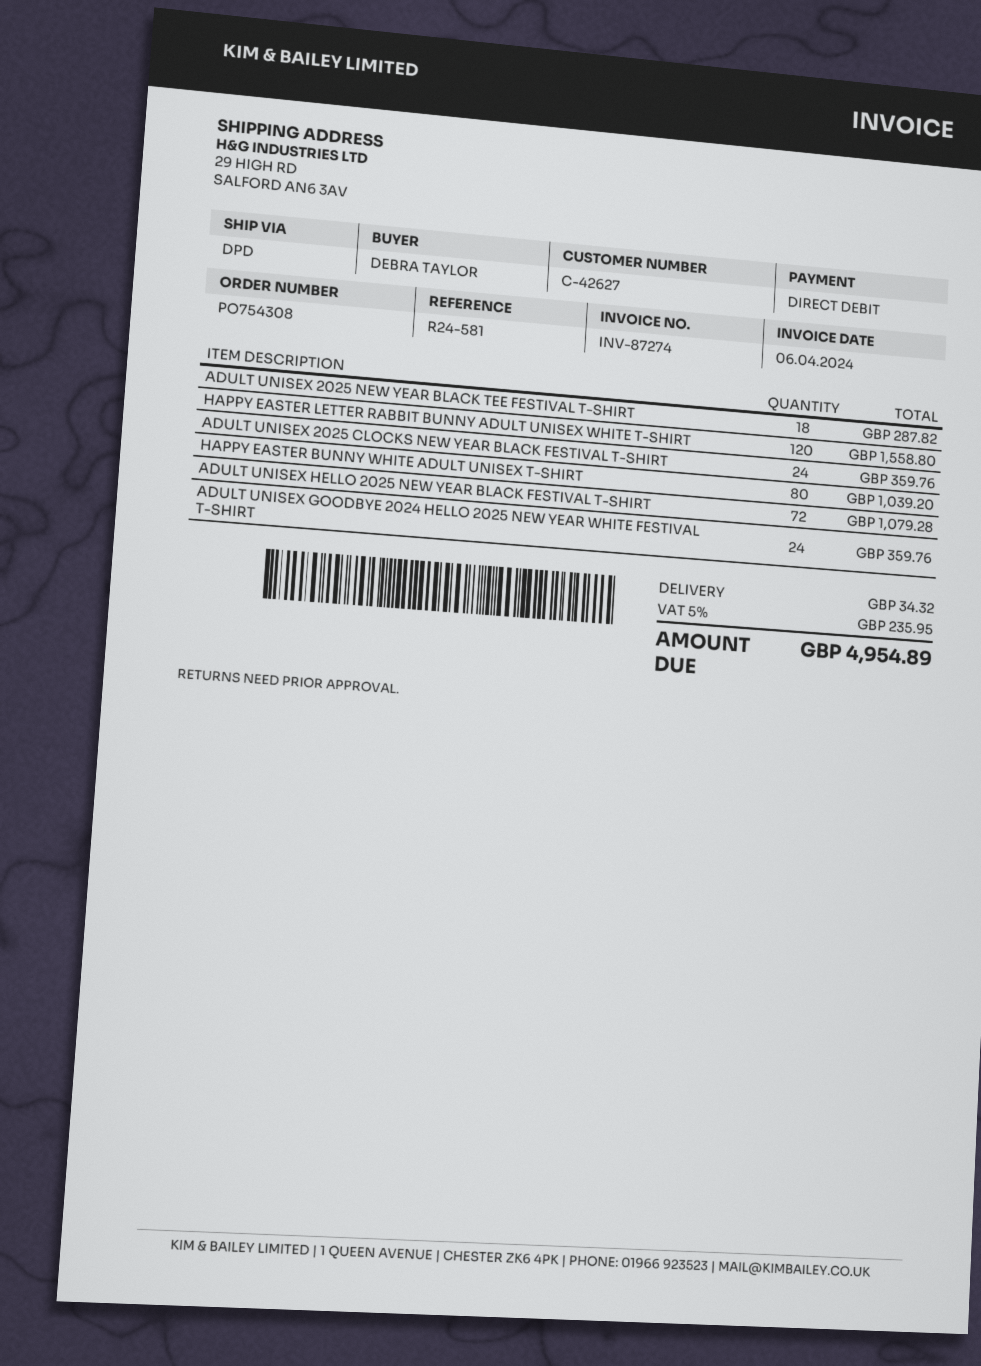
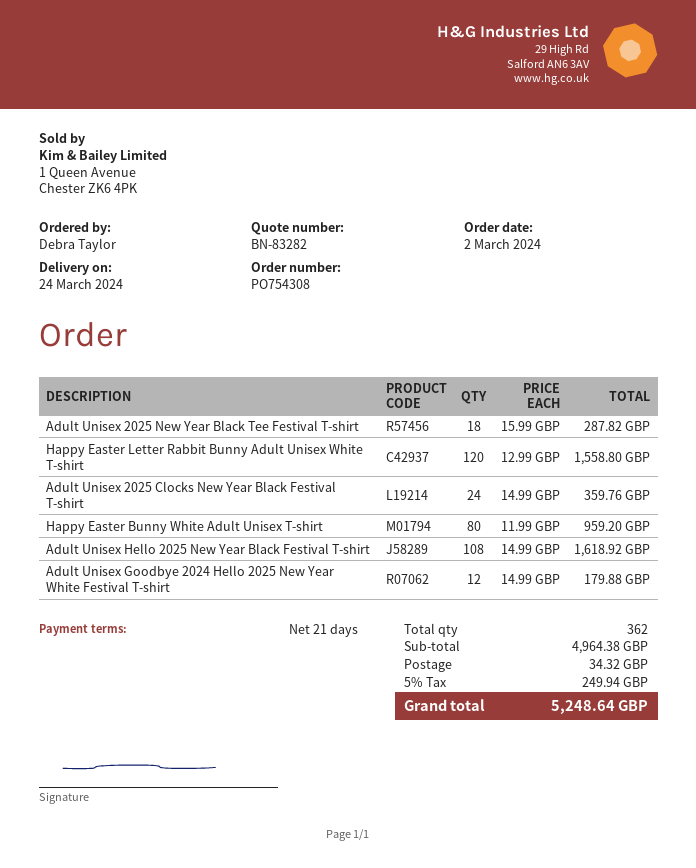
HAPPY EASTER BUNNY WHITE ADULT UNISEX T-SHIRT: 80 for 1039.20 -> 80 for 959.20
ADULT UNISEX HELLO 2025 NEW YEAR BLACK FESTIVAL T-SHIRT: 72 for 1079.28 -> 108 for 1618.92
ADULT UNISEX GOODBYE 2024 HELLO 2025 NEW YEAR WHITE FESTIVAL T-SHIRT: 24 for 359.76 -> 12 for 179.88
tax: 5% = 235.95 -> 5% = 249.94
total: 4954.89 -> 5248.64

